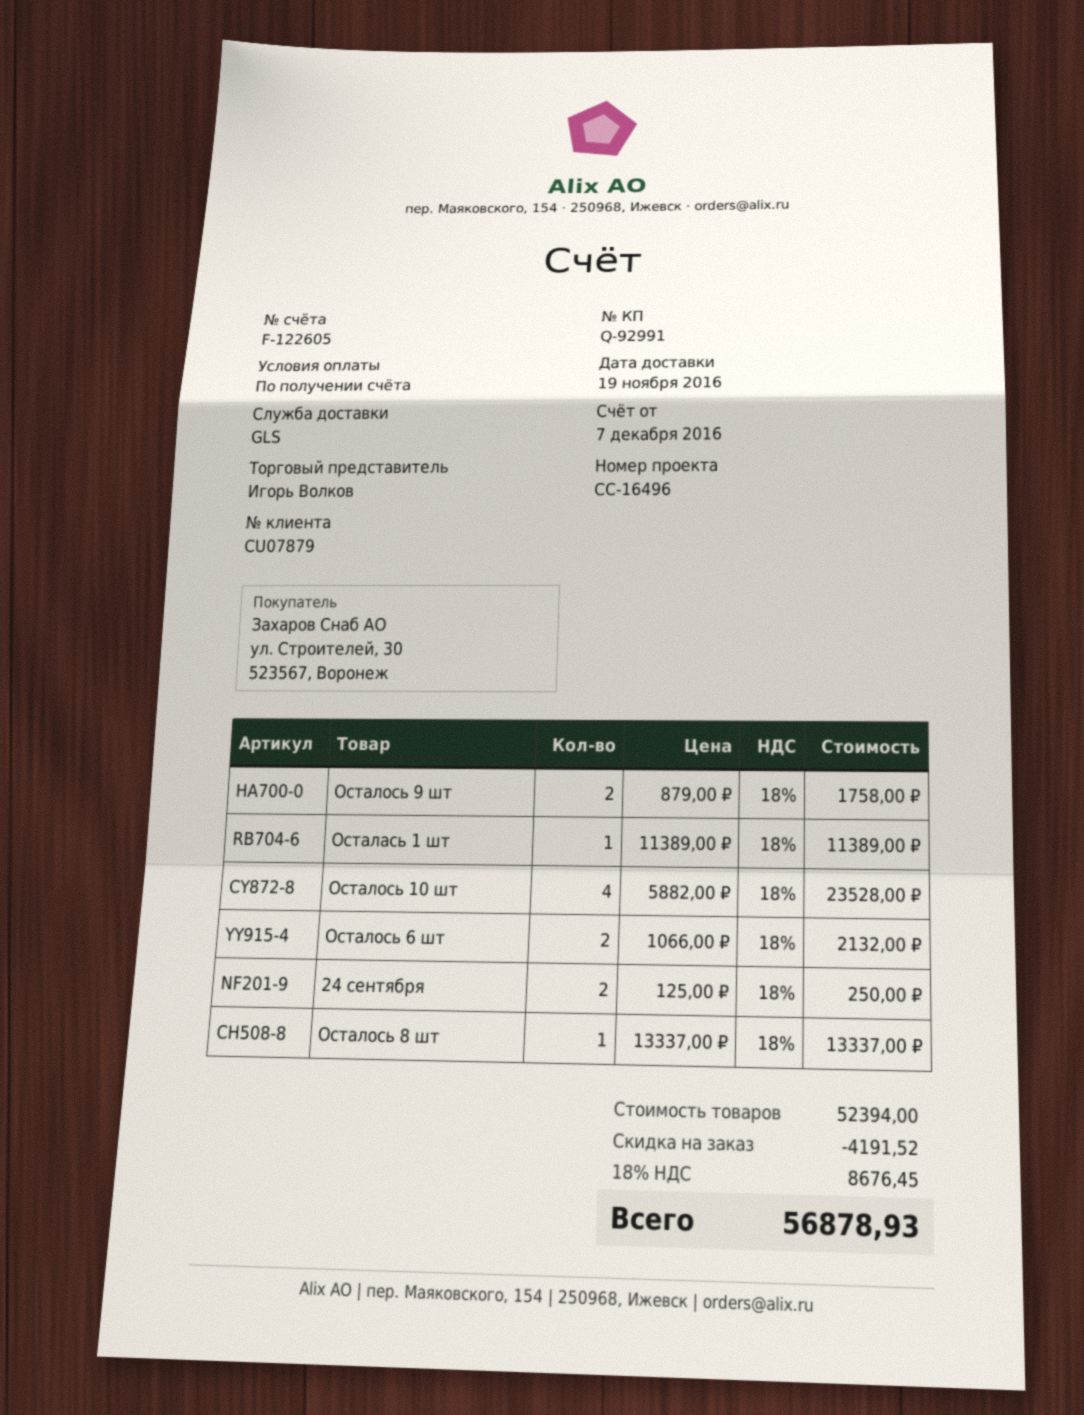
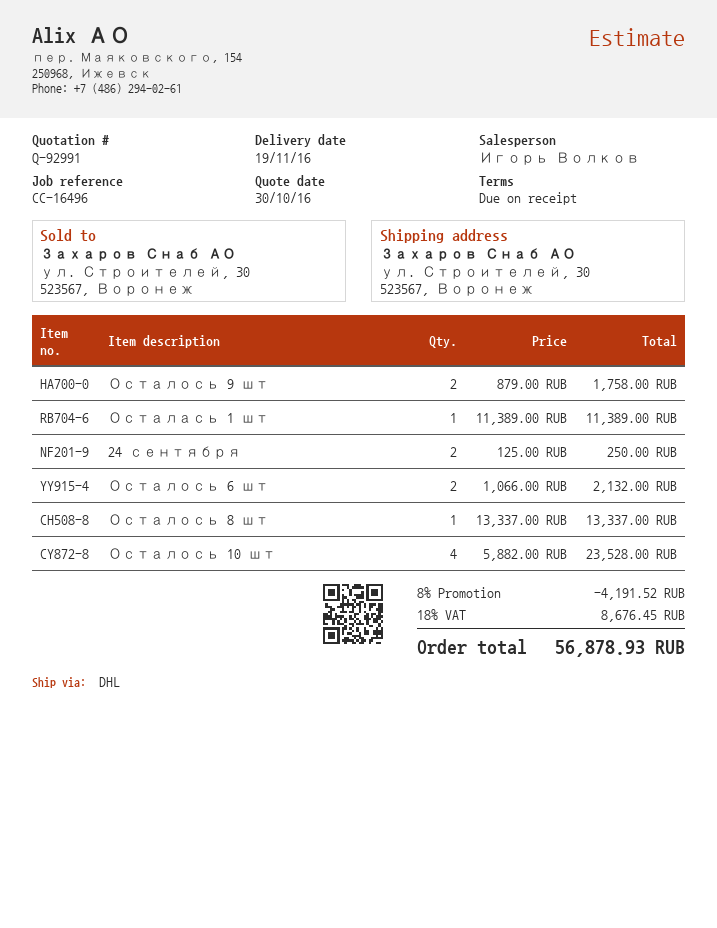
shipping method: GLS -> DHL

